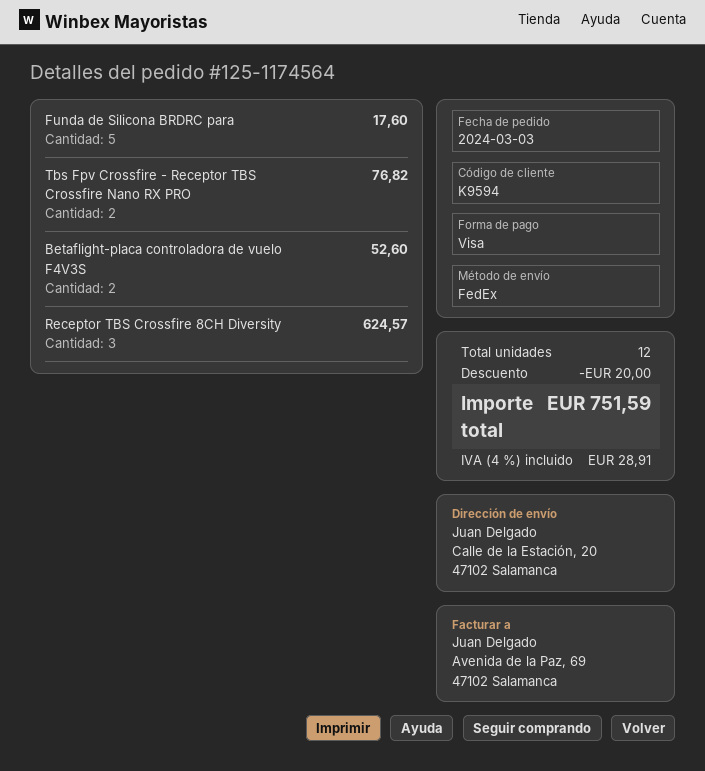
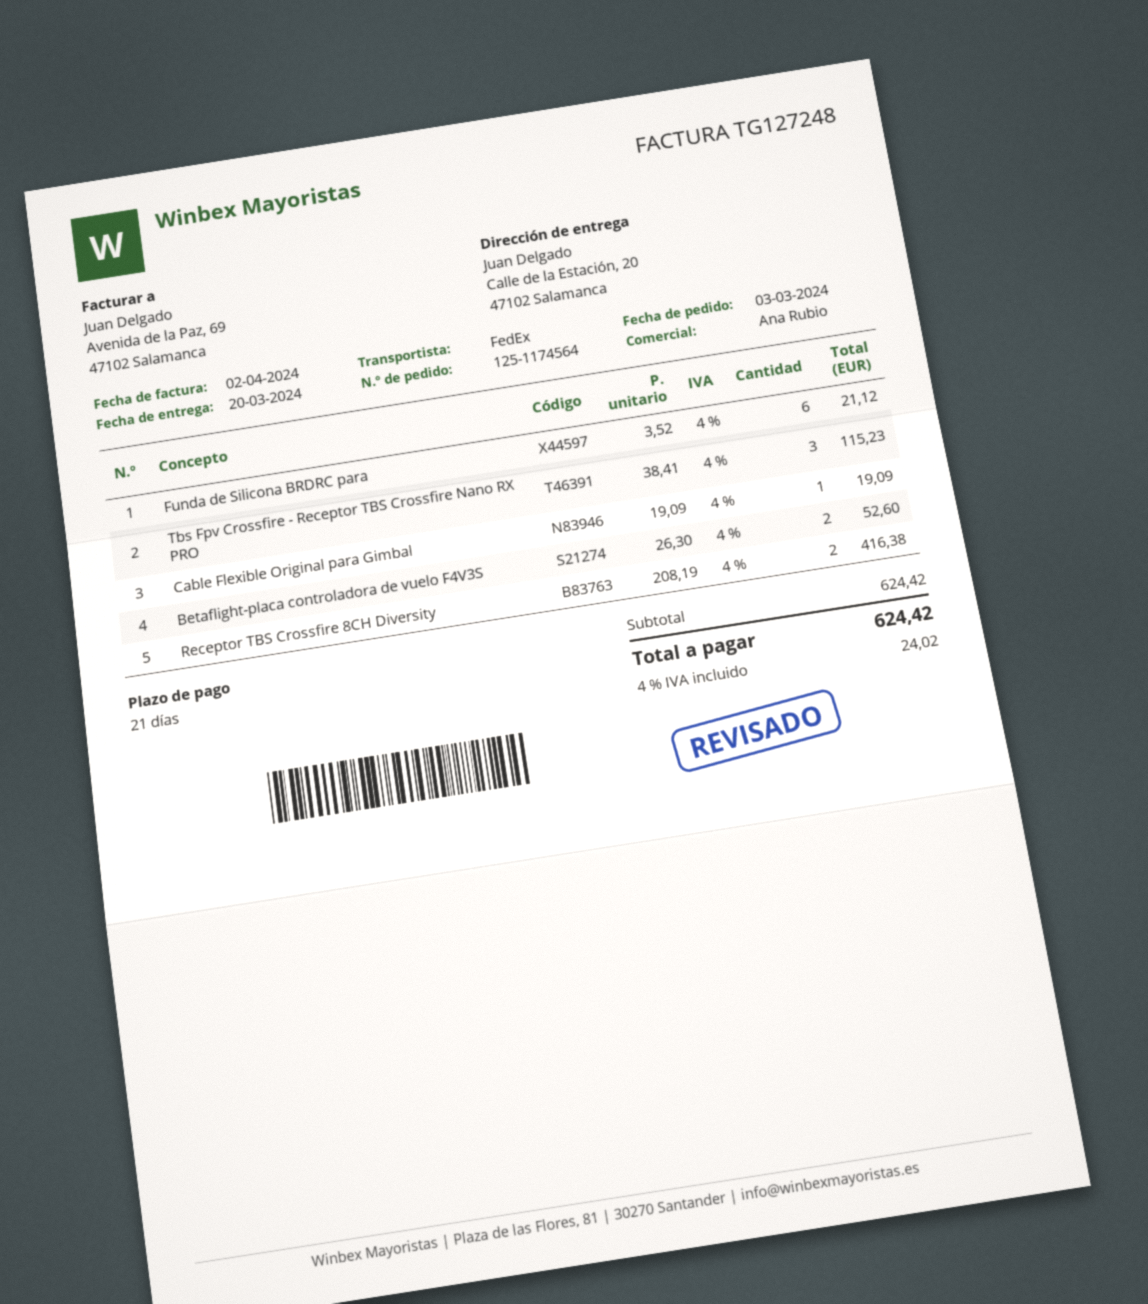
Funda de Silicona BRDRC para: 5 for 17.60 -> 6 for 21.12
Tbs Fpv Crossfire - Receptor TBS Crossfire Nano RX PRO: 2 for 76.82 -> 3 for 115.23
Receptor TBS Crossfire 8CH Diversity: 3 for 624.57 -> 2 for 416.38
Cable Flexible Original para Gimbal: none -> 1 for 19.09
discount: 20.00 -> none
tax: 4% = 28.91 -> 4% = 24.02
total: 751.59 -> 624.42

